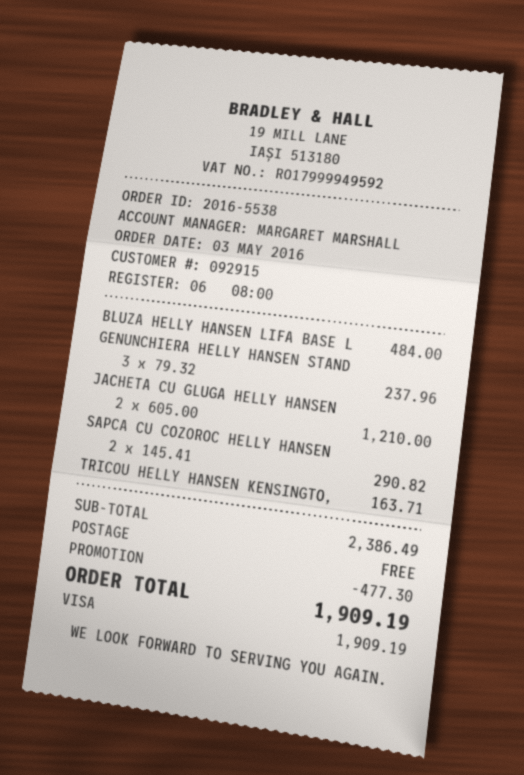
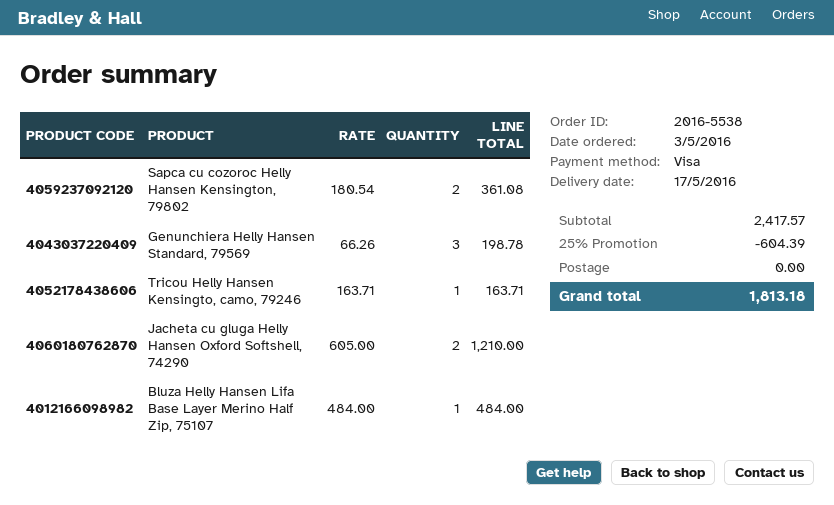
GENUNCHIERA HELLY HANSEN STAND: 3 x 79.32 = 237.96 -> 3 x 66.26 = 198.78
SAPCA CU COZOROC HELLY HANSEN: 2 x 145.41 = 290.82 -> 2 x 180.54 = 361.08
subtotal: 2386.49 -> 2417.57
discount: 477.30 -> 604.39
total: 1909.19 -> 1813.18

